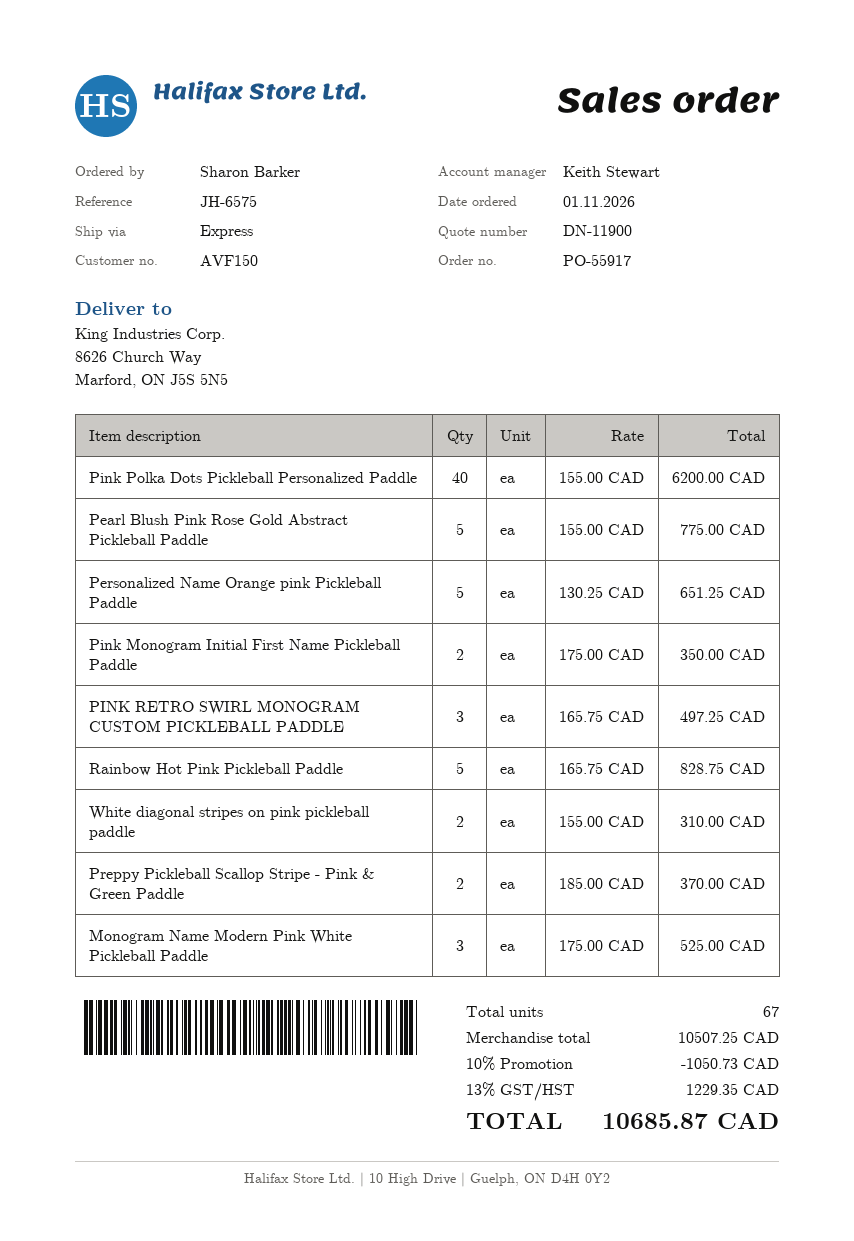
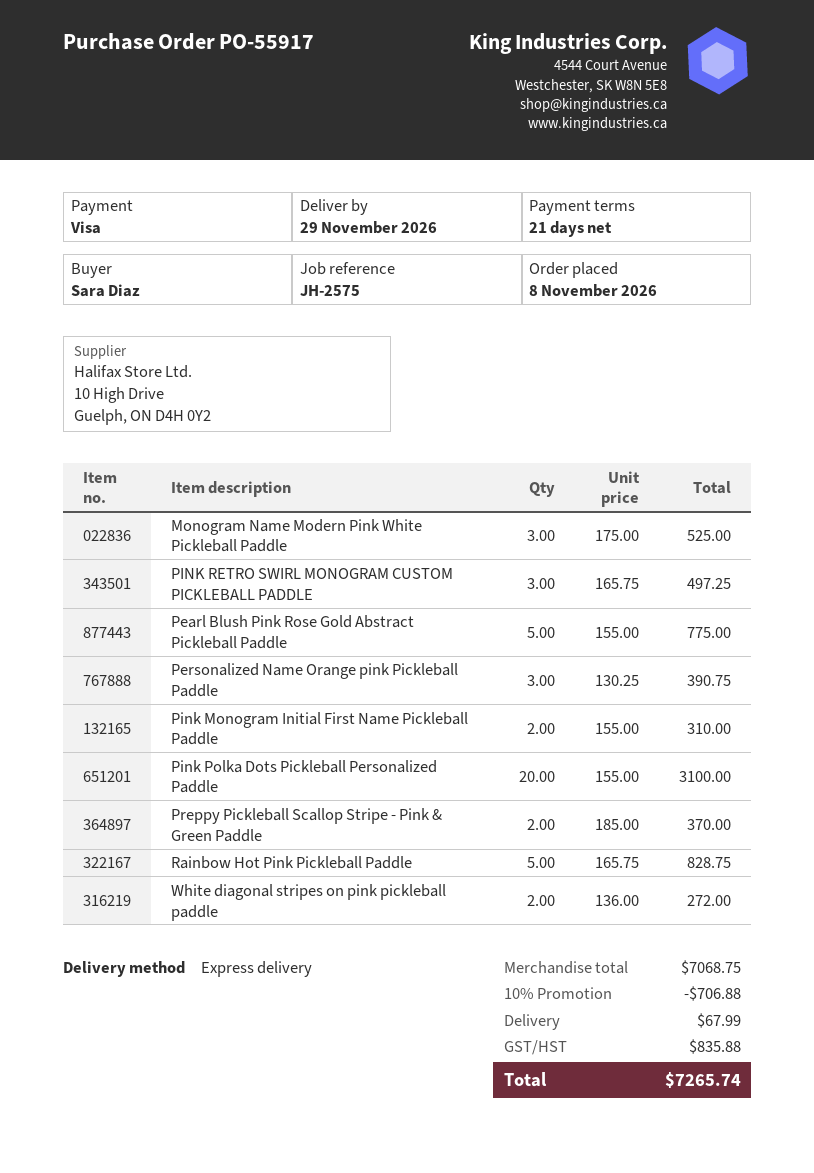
order date: 2026-11-01 -> 2026-11-08
reference: JH-6575 -> JH-2575
ordered by: Sharon Barker -> Sara Diaz
Pink Polka Dots Pickleball Personalized Paddle: 40 x 155.00 = 6200.00 -> 20 x 155.00 = 3100.00
Personalized Name Orange pink Pickleball Paddle: 5 x 130.25 = 651.25 -> 3 x 130.25 = 390.75
Pink Monogram Initial First Name Pickleball Paddle: 2 x 175.00 = 350.00 -> 2 x 155.00 = 310.00
White diagonal stripes on pink pickleball paddle: 2 x 155.00 = 310.00 -> 2 x 136.00 = 272.00
subtotal: 10507.25 -> 7068.75
discount: 10% = 1050.73 -> 10% = 706.88
shipping: none -> 67.99
tax: 1229.35 -> 835.88
total: 10685.87 -> 7265.74

